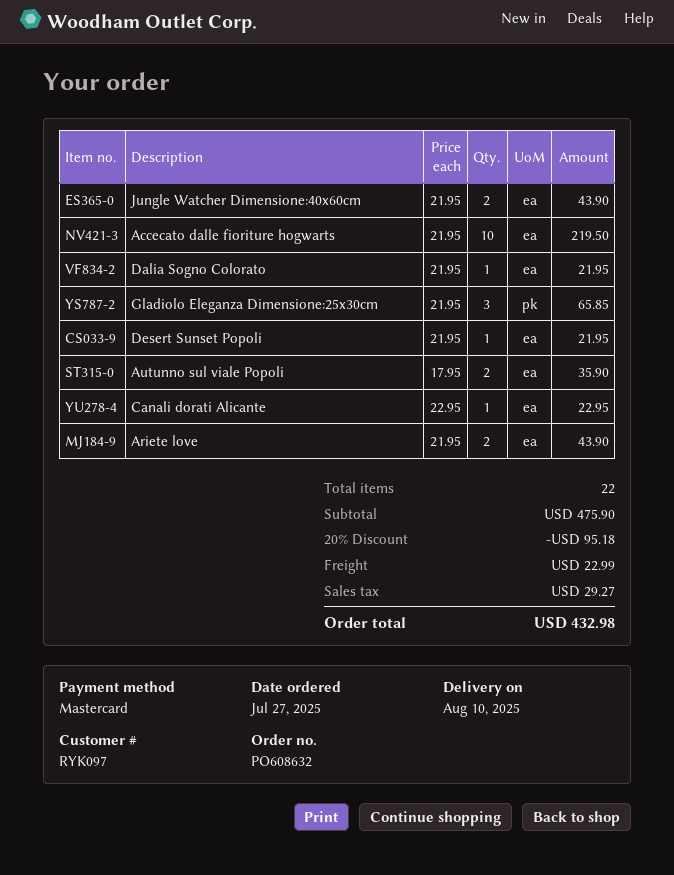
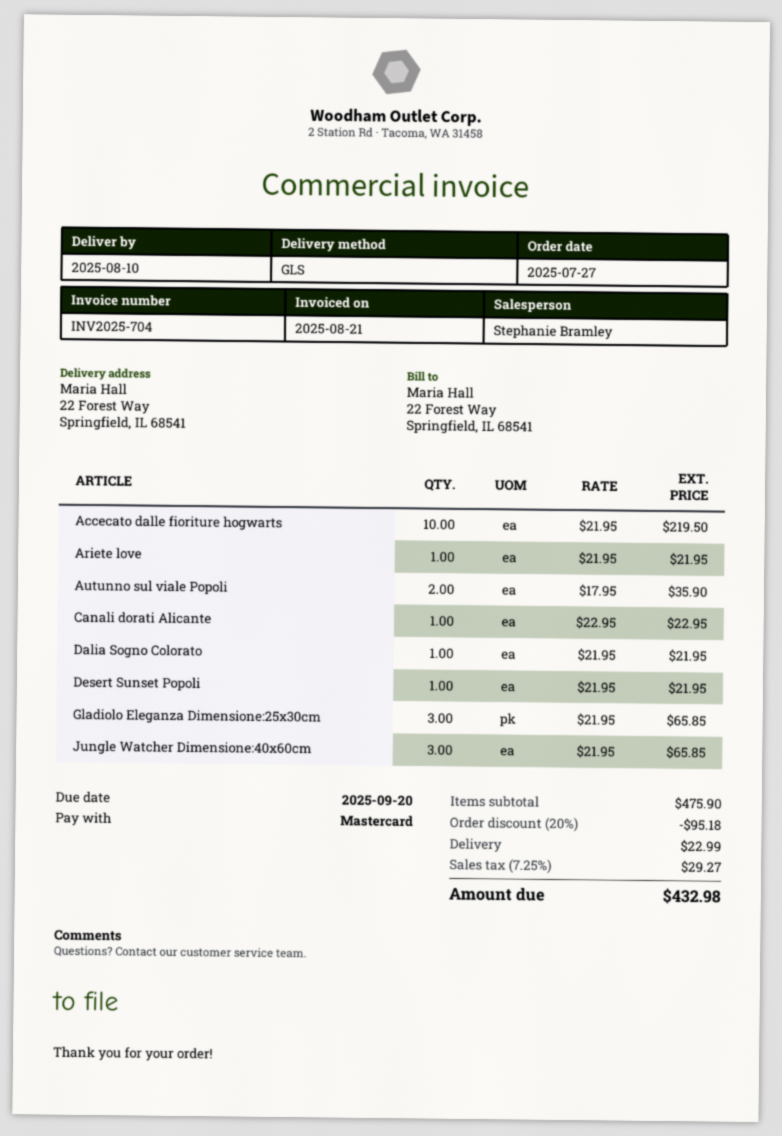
Jungle Watcher Dimensione:40x60cm: 2 x 21.95 = 43.90 -> 3 x 21.95 = 65.85
Ariete love: 2 x 21.95 = 43.90 -> 1 x 21.95 = 21.95

